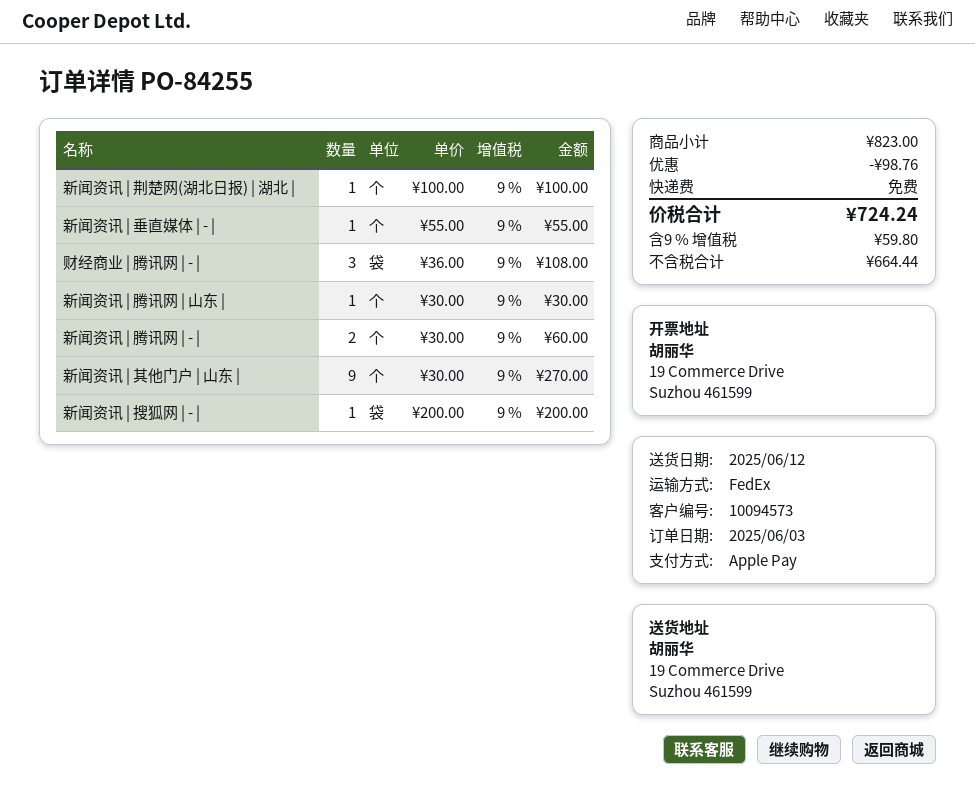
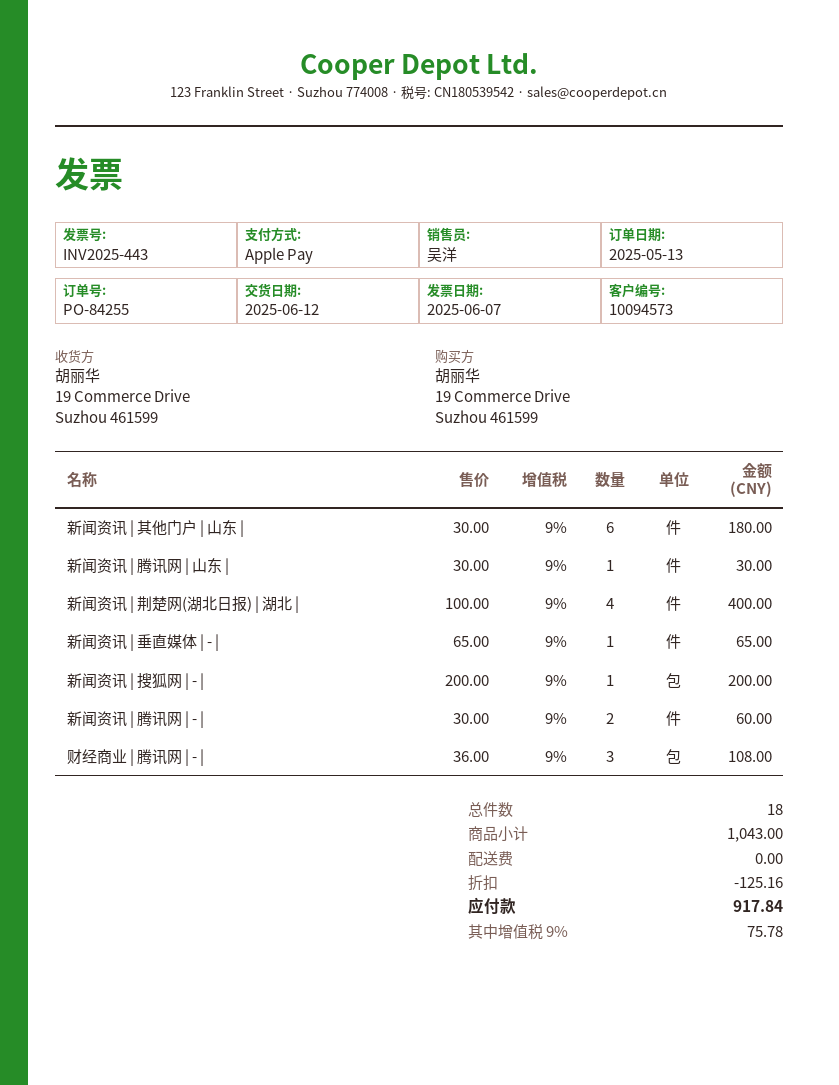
order date: 2025-06-03 -> 2025-05-13
新闻资讯 | 荆楚网(湖北日报) | 湖北 |: 1 x 100.00 = 100.00 -> 4 x 100.00 = 400.00
新闻资讯 | 垂直媒体 | - |: 1 x 55.00 = 55.00 -> 1 x 65.00 = 65.00
新闻资讯 | 其他门户 | 山东 |: 9 x 30.00 = 270.00 -> 6 x 30.00 = 180.00
subtotal: 823.00 -> 1043.00
discount: 98.76 -> 125.16
tax: 9% = 59.80 -> 9% = 75.78
total: 724.24 -> 917.84

